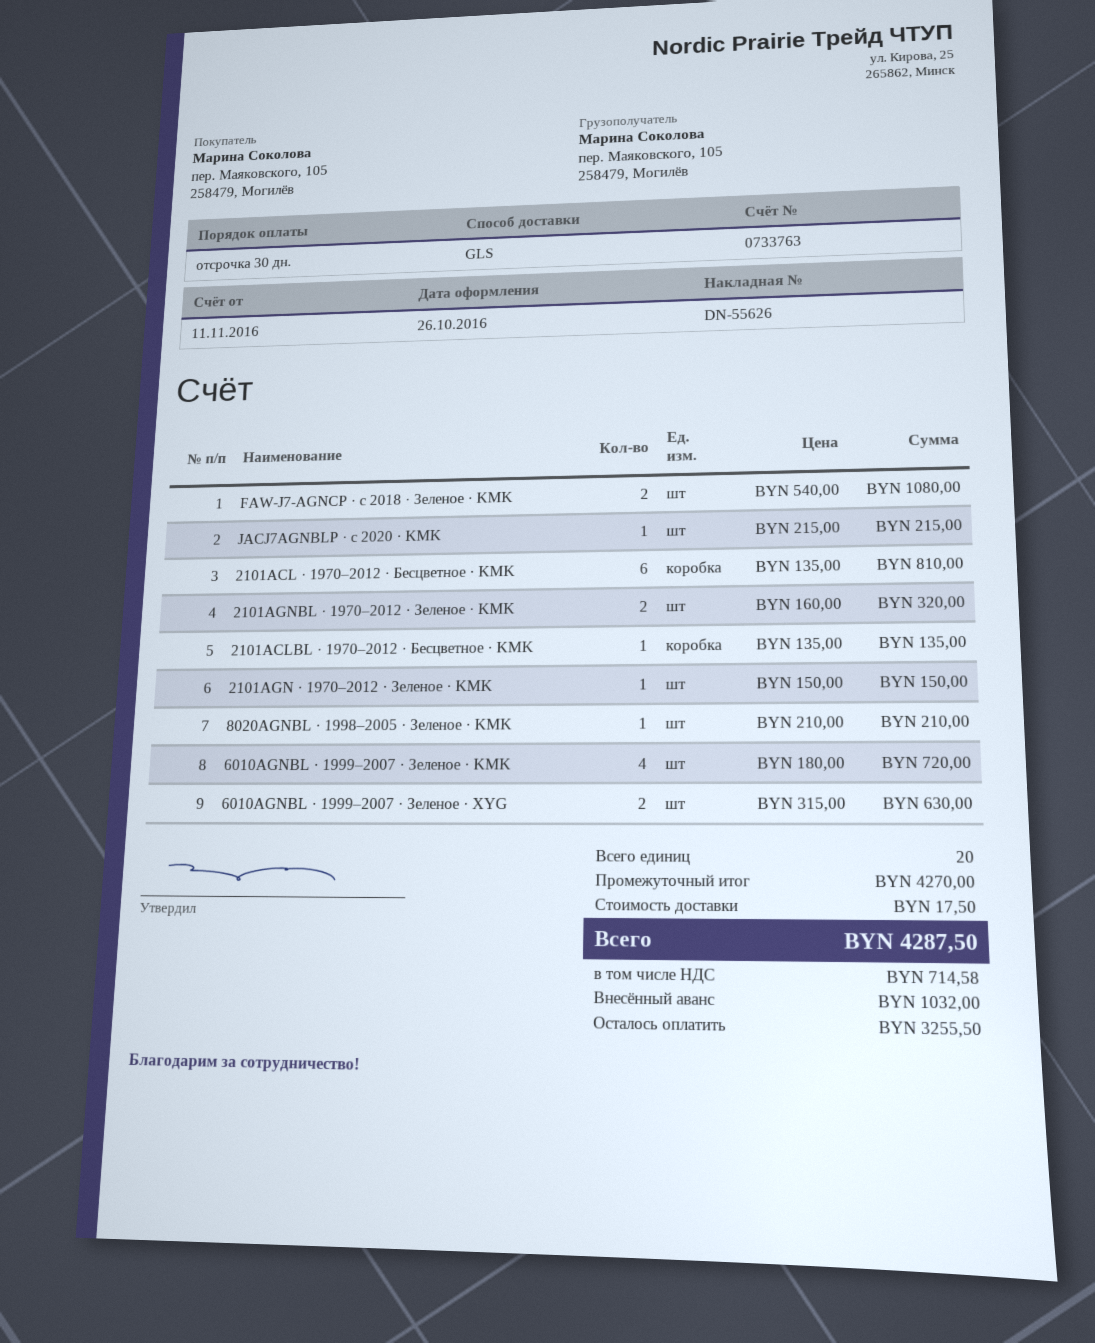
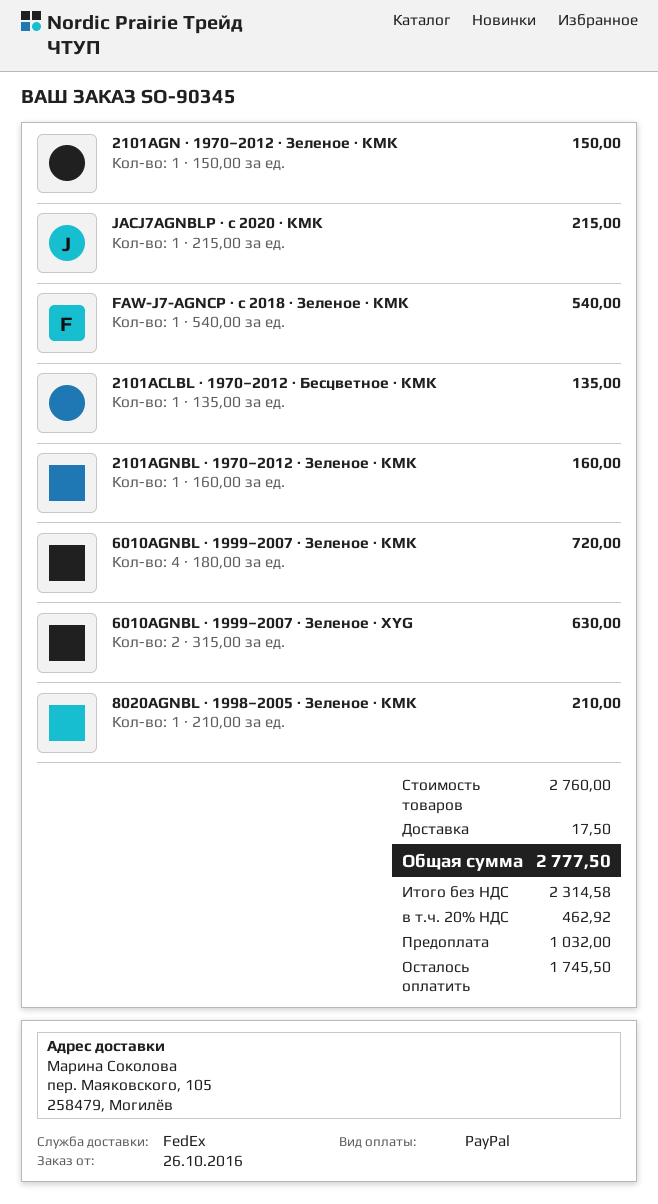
shipping method: GLS -> FedEx
FAW-J7-AGNCP · с 2018 · Зеленое · KMK: 2 x 540.00 = 1080.00 -> 1 x 540.00 = 540.00
2101ACL · 1970–2012 · Бесцветное · KMK: 6 x 135.00 = 810.00 -> none
2101AGNBL · 1970–2012 · Зеленое · KMK: 2 x 160.00 = 320.00 -> 1 x 160.00 = 160.00
subtotal: 4270.00 -> 2760.00
tax: 714.58 -> 462.92
total: 4287.50 -> 2777.50
balance: 3255.50 -> 1745.50

